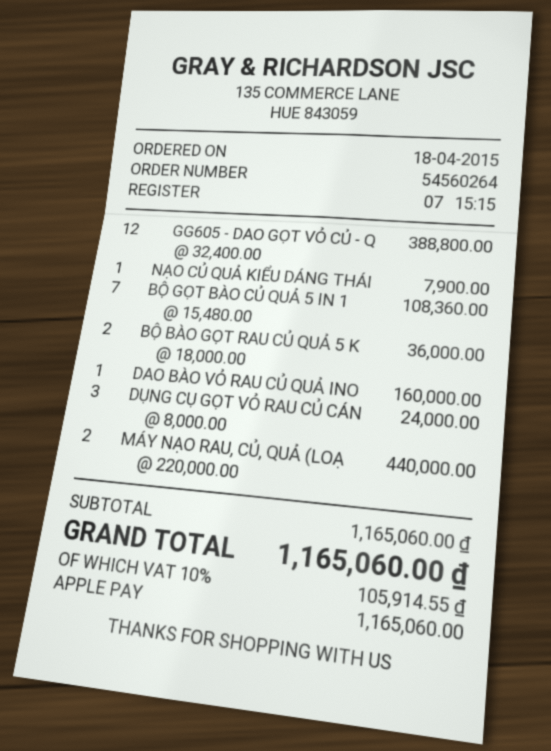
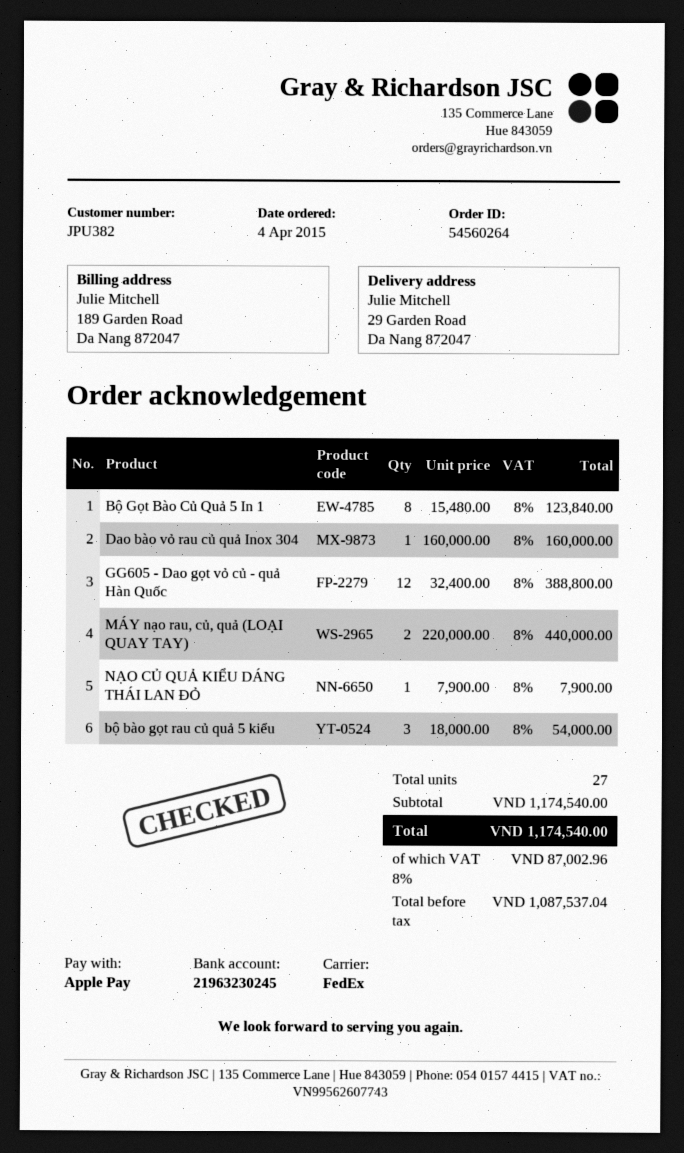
order date: 2015-04-18 -> 2015-04-04
BỘ GỌT BÀO CỦ QUẢ 5 IN 1: 7 x 15480.00 = 108360.00 -> 8 x 15480.00 = 123840.00
BỘ BÀO GỌT RAU CỦ QUẢ 5 K: 2 x 18000.00 = 36000.00 -> 3 x 18000.00 = 54000.00
DỤNG CỤ GỌT VỎ RAU CỦ CÁN: 3 x 8000.00 = 24000.00 -> none
subtotal: 1165060.00 -> 1174540.00
tax: 10% = 105914.55 -> 8% = 87002.96
total: 1165060.00 -> 1174540.00

